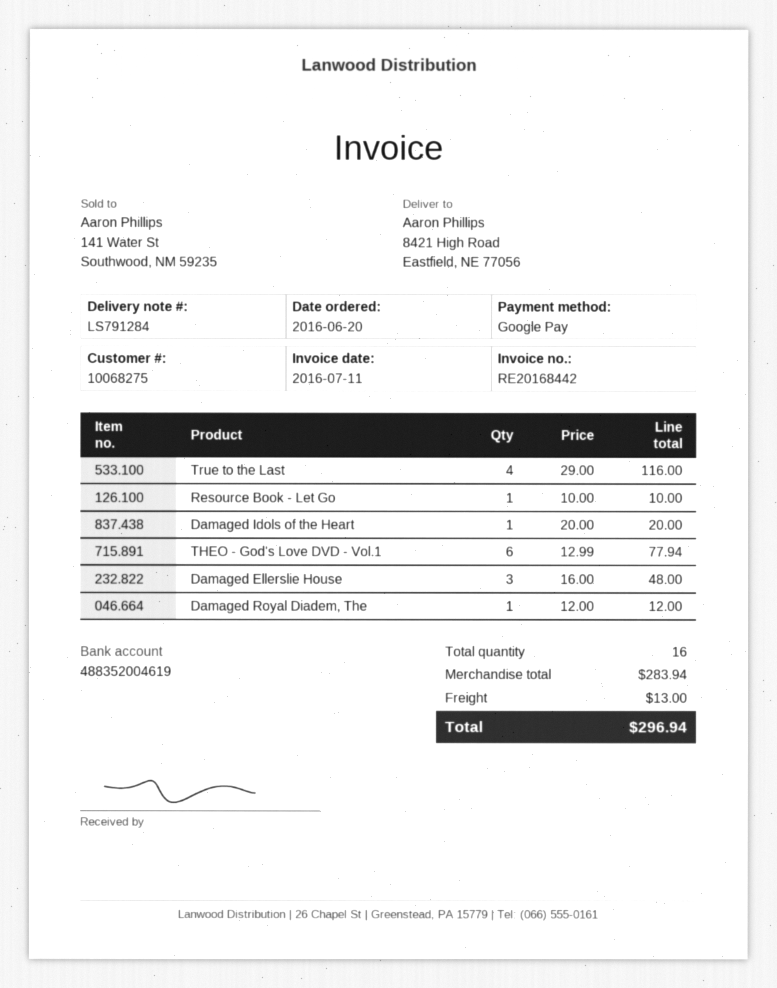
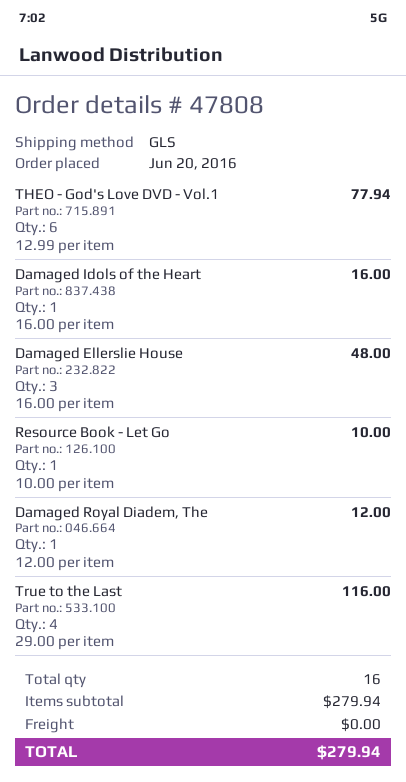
Damaged Idols of the Heart: 1 x 20.00 = 20.00 -> 1 x 16.00 = 16.00
subtotal: 283.94 -> 279.94
shipping: 13.00 -> 0.00
total: 296.94 -> 279.94

